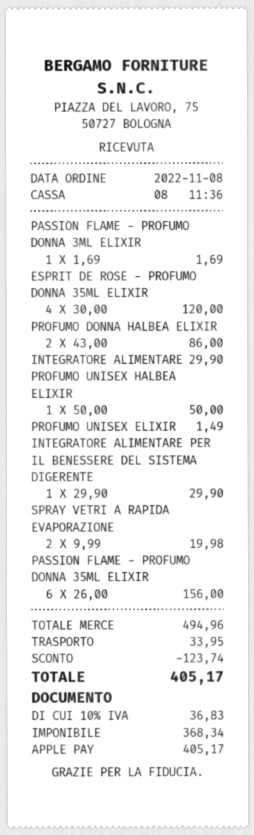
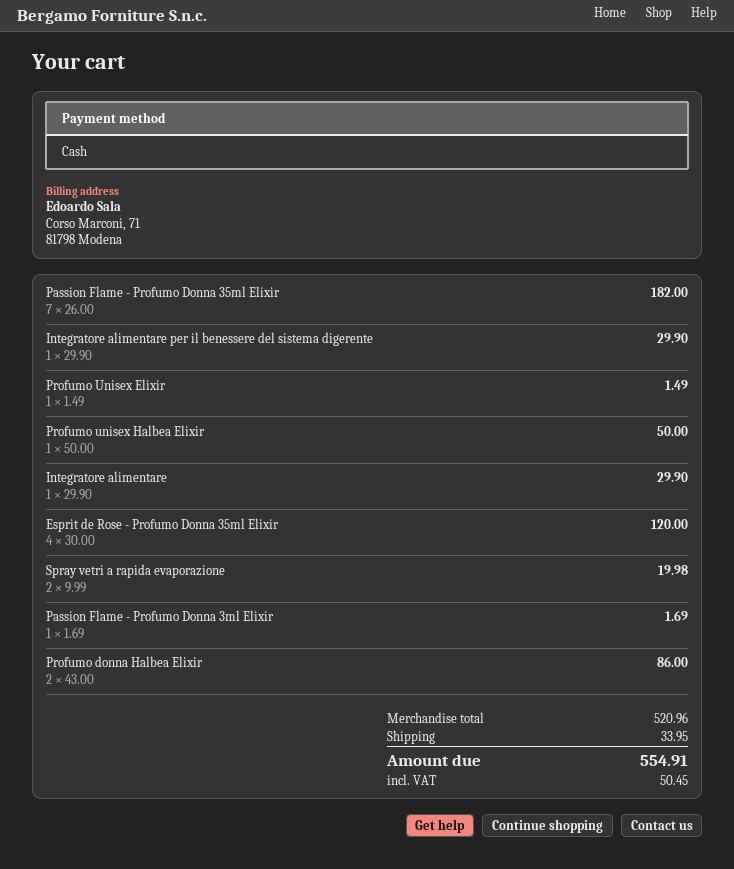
payment method: Apple Pay -> cash
PASSION FLAME - PROFUMO DONNA 35ML ELIXIR: 6 x 26.00 = 156.00 -> 7 x 26.00 = 182.00
subtotal: 494.96 -> 520.96
discount: 123.74 -> none
tax: 36.83 -> 50.45
total: 405.17 -> 554.91

